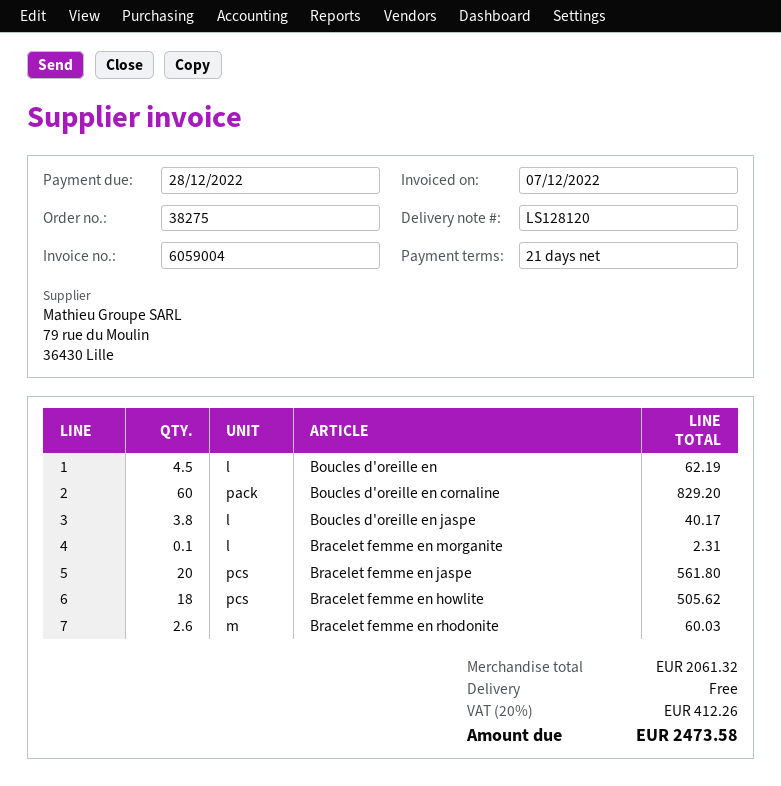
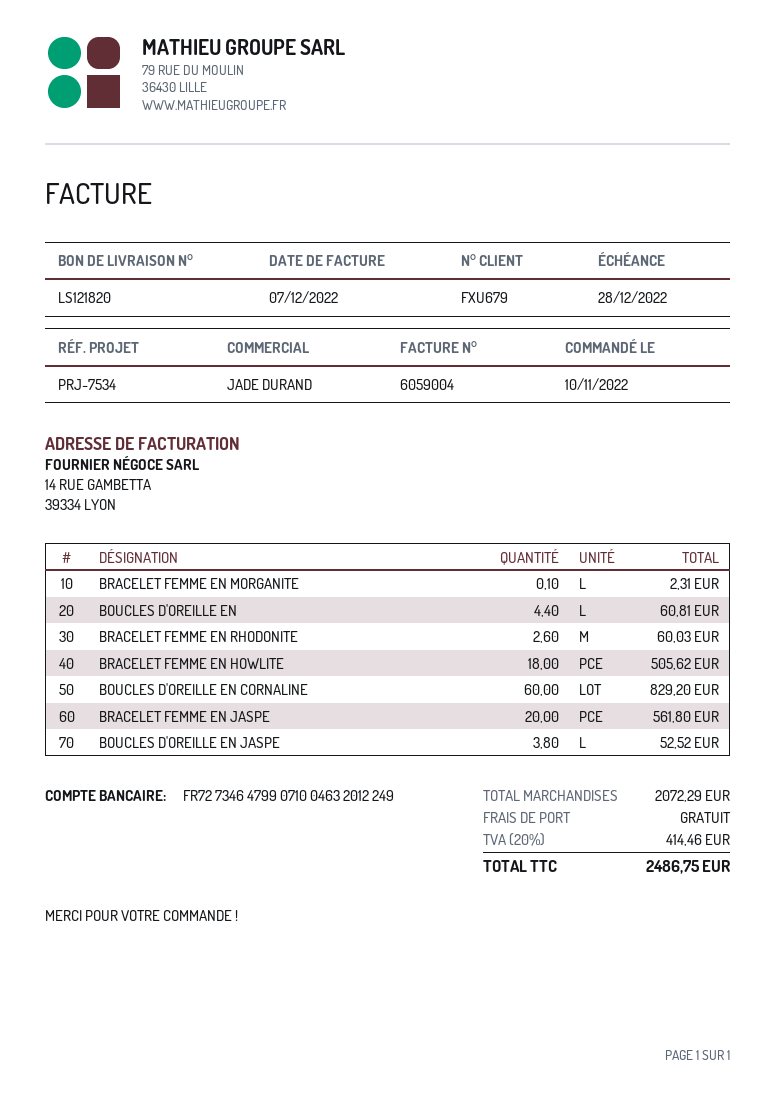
delivery note number: LS128120 -> LS121820
Boucles d'oreille en: 4.5 for 62.19 -> 4.4 for 60.81
Boucles d'oreille en jaspe: 3.8 for 40.17 -> 3.8 for 52.52
subtotal: 2061.32 -> 2072.29
tax: 20% = 412.26 -> 20% = 414.46
total: 2473.58 -> 2486.75

